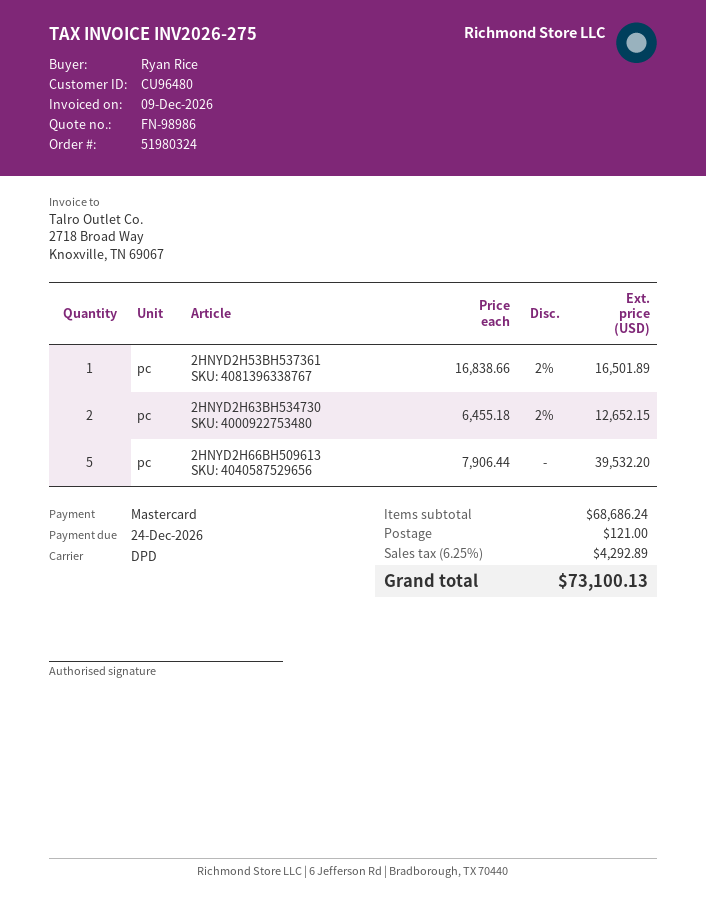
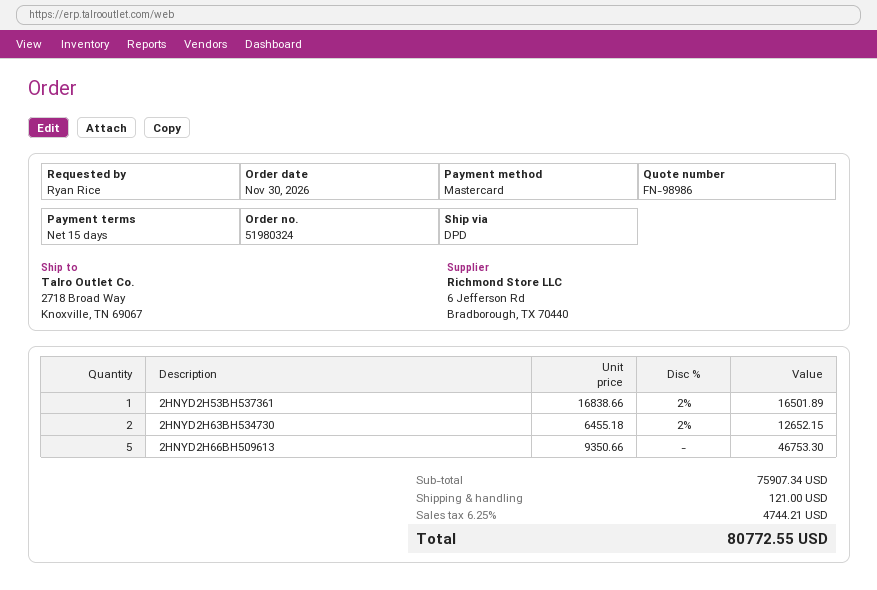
2HNYD2H66BH509613: 5 x 7906.44 = 39532.20 -> 5 x 9350.66 = 46753.30
subtotal: 68686.24 -> 75907.34
tax: 6.25% = 4292.89 -> 6.25% = 4744.21
total: 73100.13 -> 80772.55

